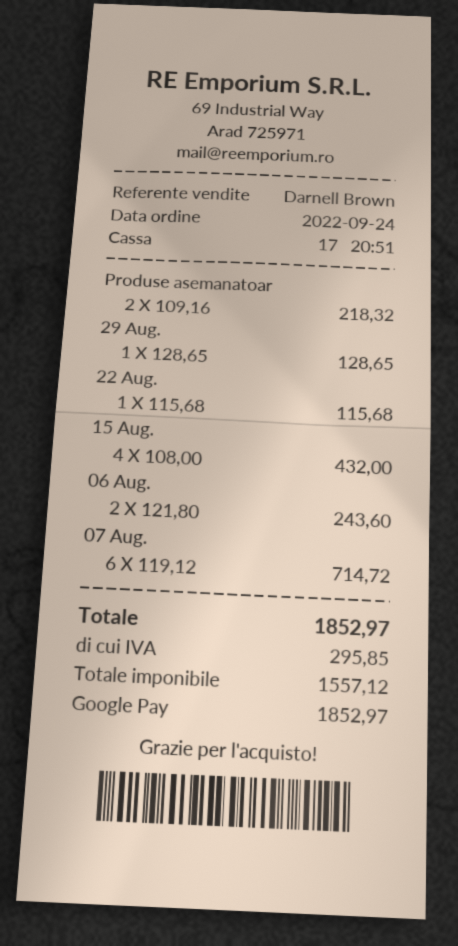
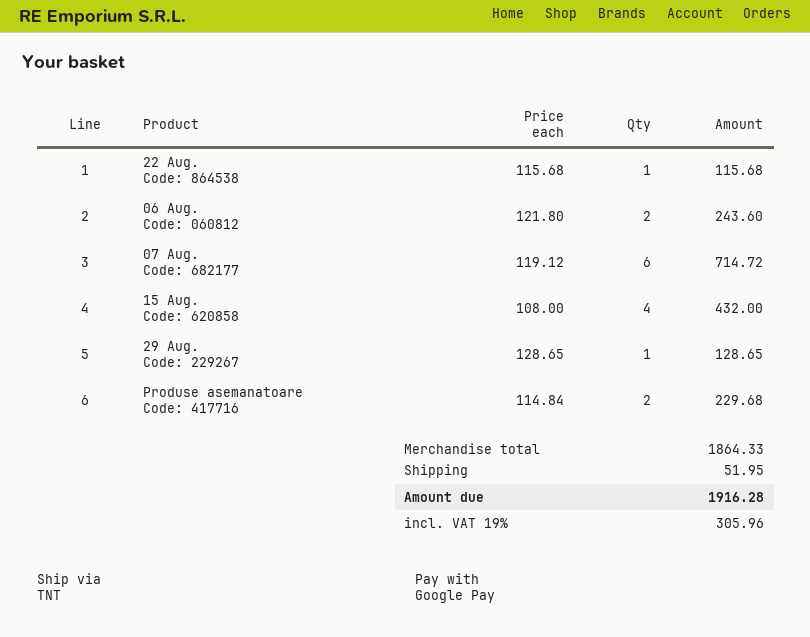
Produse asemanatoar: 2 x 109.16 = 218.32 -> 2 x 114.84 = 229.68
shipping: none -> 51.95
tax: 295.85 -> 305.96
total: 1852.97 -> 1916.28

